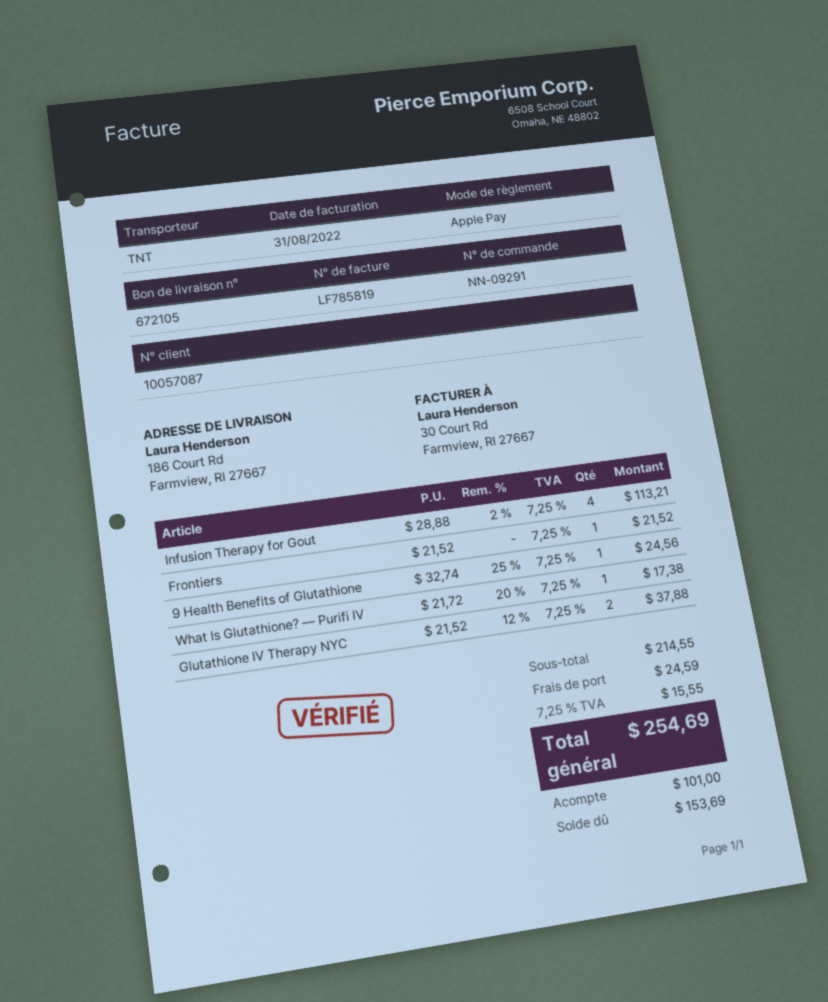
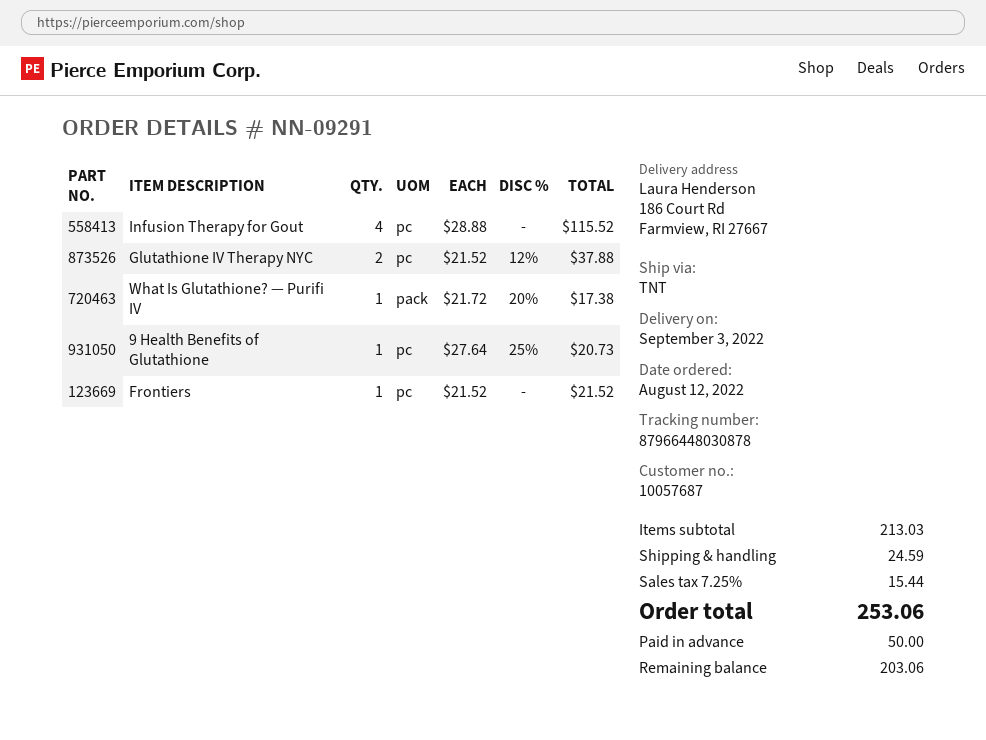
customer number: 10057087 -> 10057687
Infusion Therapy for Gout: 4 x 28.88 - 2% = 113.21 -> 4 x 28.88 = 115.52
9 Health Benefits of Glutathione: 1 x 32.74 - 25% = 24.56 -> 1 x 27.64 - 25% = 20.73
subtotal: 214.55 -> 213.03
tax: 7.25% = 15.55 -> 7.25% = 15.44
total: 254.69 -> 253.06
deposit: 101.00 -> 50.00
balance: 153.69 -> 203.06

